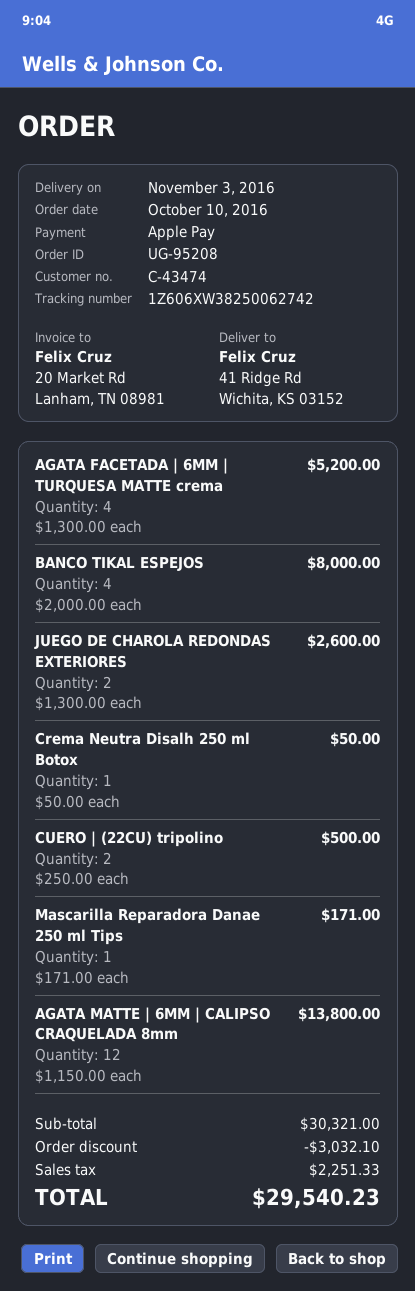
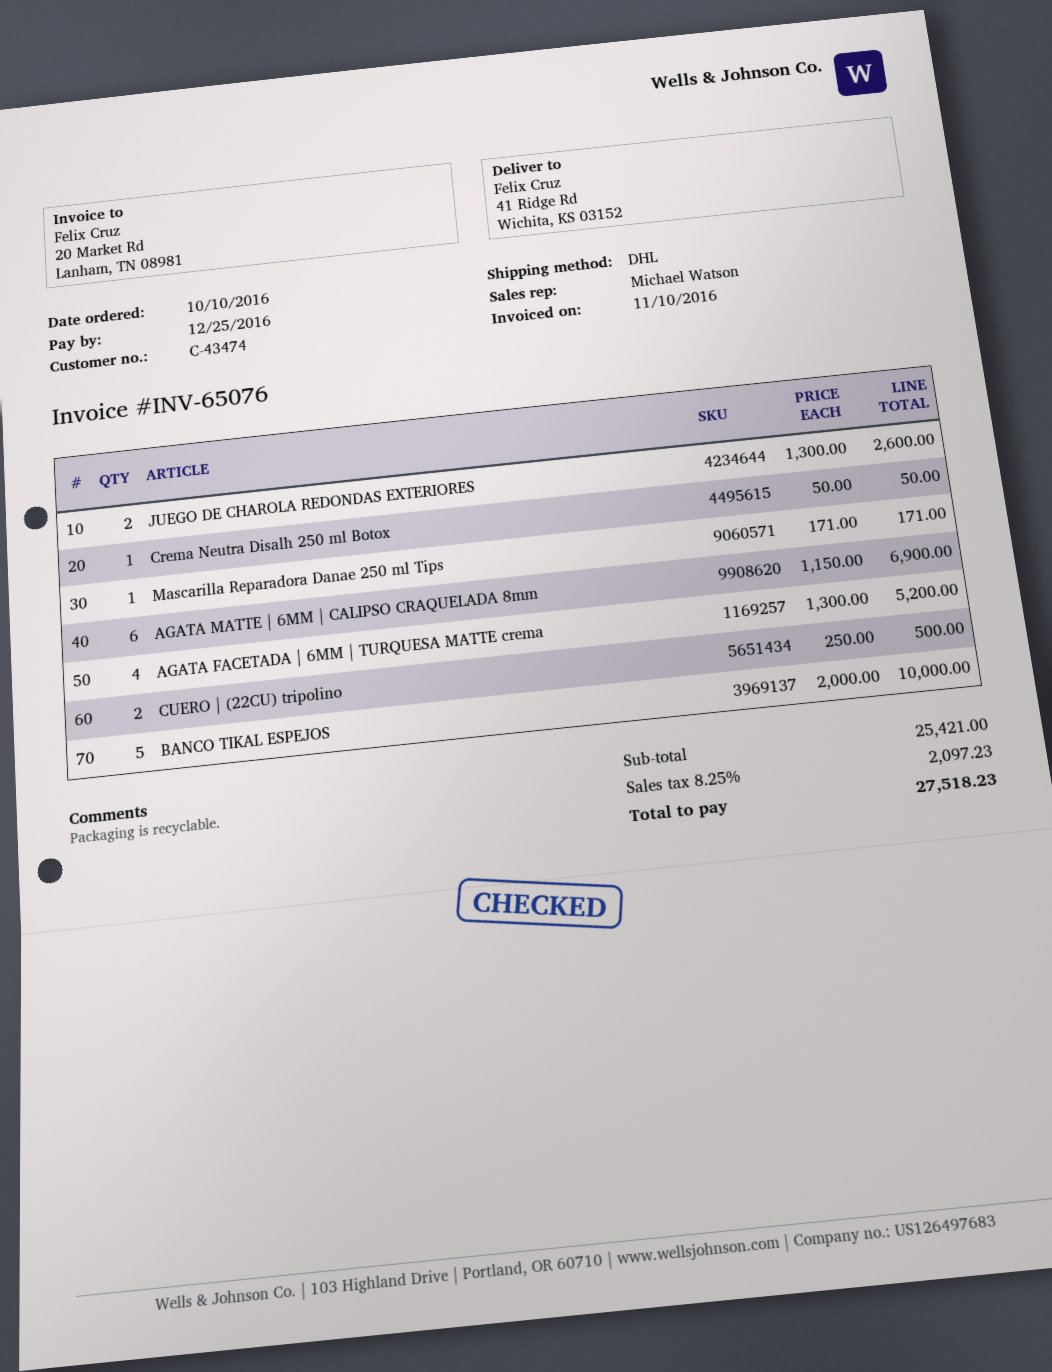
BANCO TIKAL ESPEJOS: 4 x 2000.00 = 8000.00 -> 5 x 2000.00 = 10000.00
AGATA MATTE | 6MM | CALIPSO CRAQUELADA 8mm: 12 x 1150.00 = 13800.00 -> 6 x 1150.00 = 6900.00
subtotal: 30321.00 -> 25421.00
discount: 3032.10 -> none
tax: 2251.33 -> 2097.23
total: 29540.23 -> 27518.23

